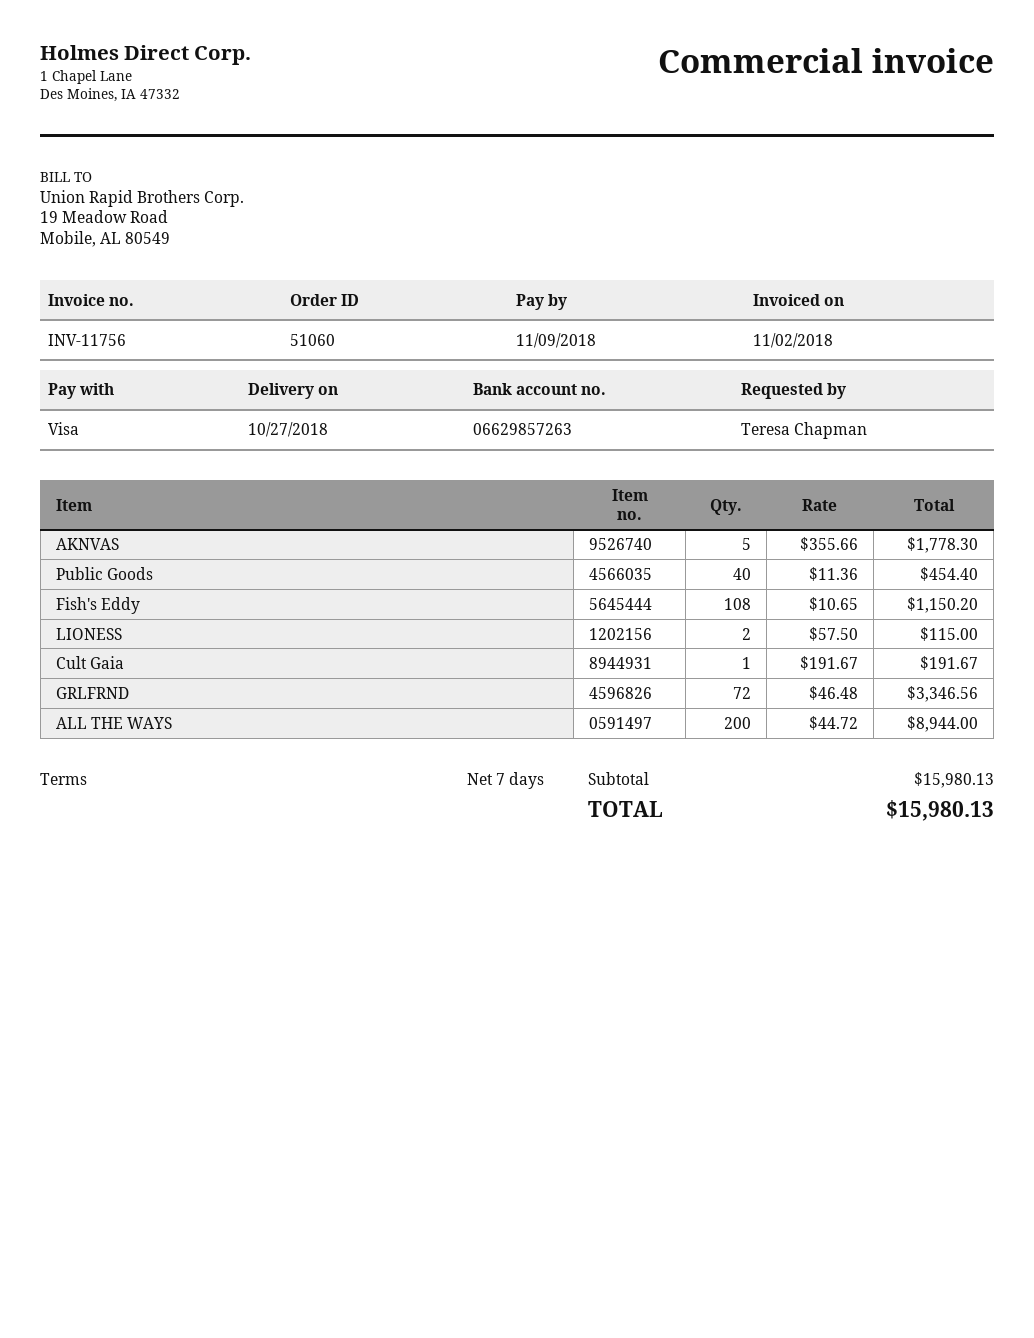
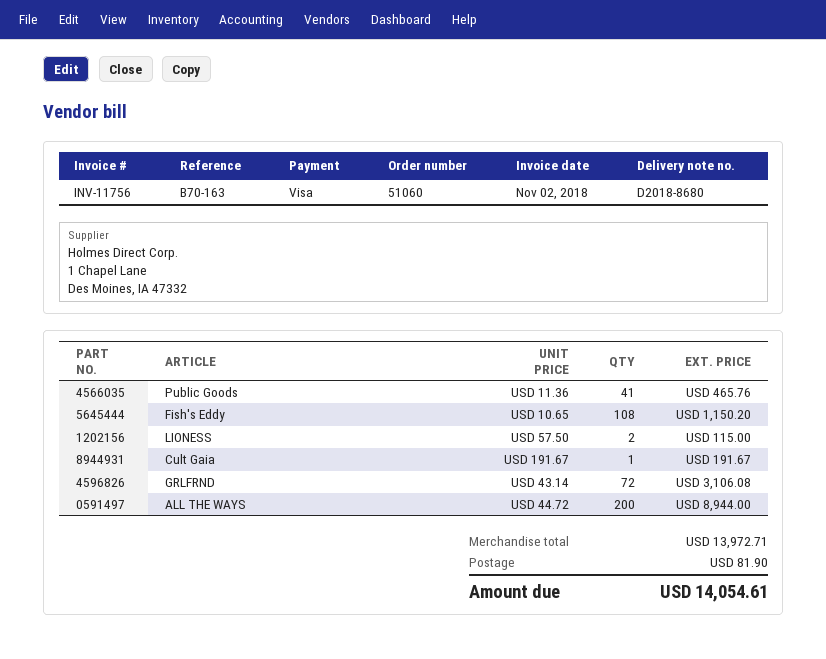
AKNVAS: 5 x 355.66 = 1778.30 -> none
Public Goods: 40 x 11.36 = 454.40 -> 41 x 11.36 = 465.76
GRLFRND: 72 x 46.48 = 3346.56 -> 72 x 43.14 = 3106.08
subtotal: 15980.13 -> 13972.71
shipping: none -> 81.90
total: 15980.13 -> 14054.61

